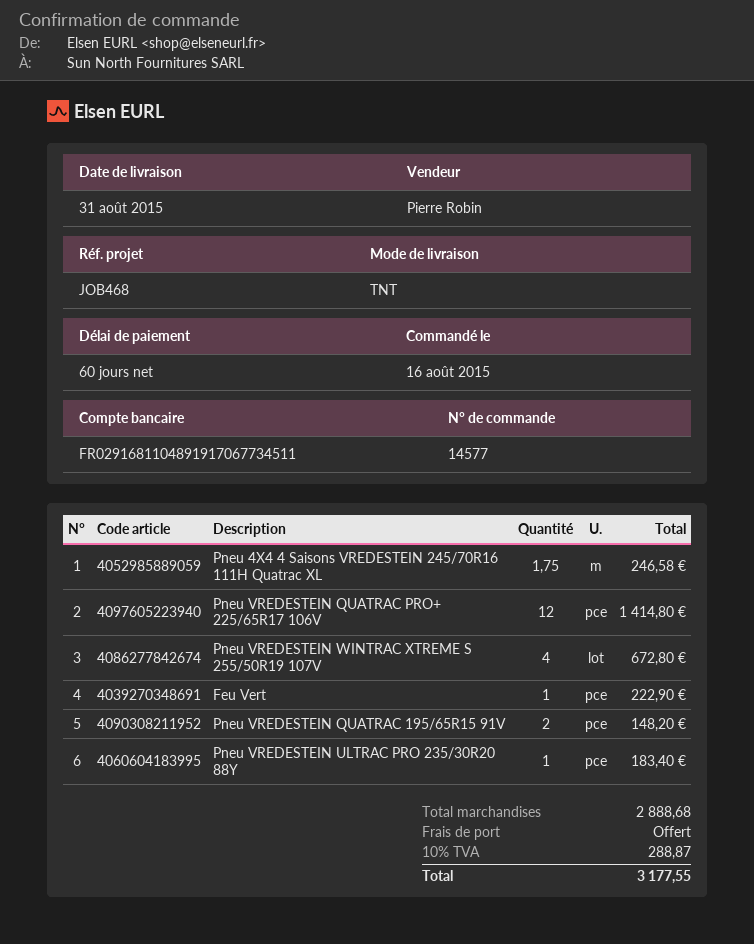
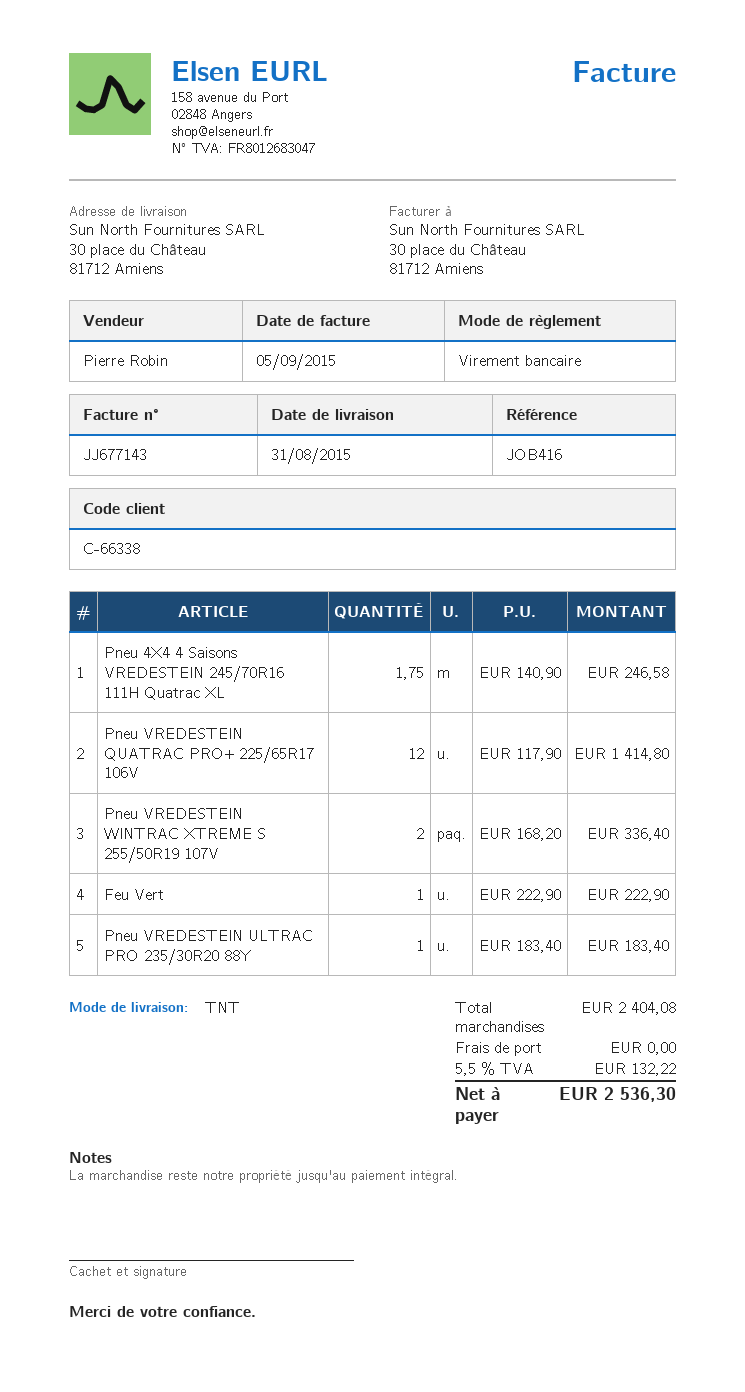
reference: JOB468 -> JOB416
Pneu VREDESTEIN WINTRAC XTREME S 255/50R19 107V: 4 for 672.80 -> 2 for 336.40
Pneu VREDESTEIN QUATRAC 195/65R15 91V: 2 for 148.20 -> none
subtotal: 2888.68 -> 2404.08
tax: 10% = 288.87 -> 5.5% = 132.22
total: 3177.55 -> 2536.30

